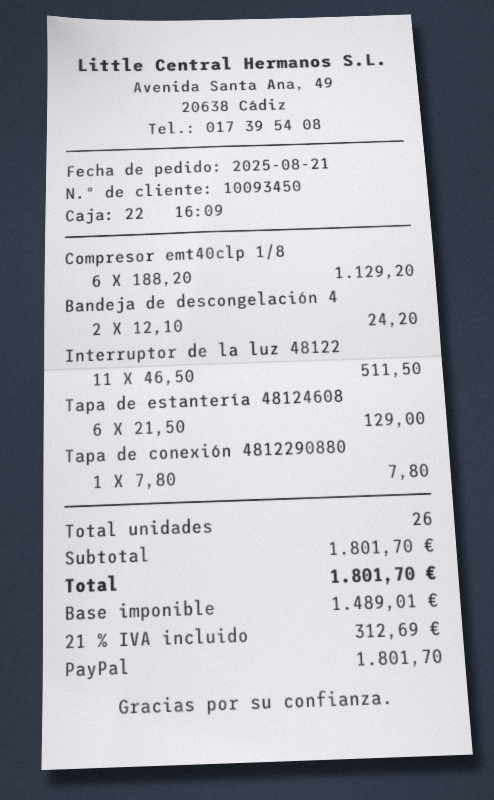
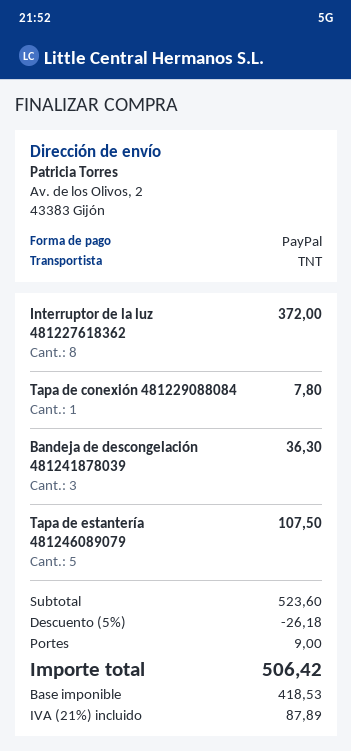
Compresor emt40clp 1/8: 6 for 1129.20 -> none
Bandeja de descongelación 4: 2 for 24.20 -> 3 for 36.30
Interruptor de la luz 48122: 11 for 511.50 -> 8 for 372.00
Tapa de estantería 48124608: 6 for 129.00 -> 5 for 107.50
subtotal: 1801.70 -> 523.60
discount: none -> 5% = 26.18
shipping: none -> 9.00
net: 1489.01 -> 418.53
tax: 21% = 312.69 -> 21% = 87.89
total: 1801.70 -> 506.42

